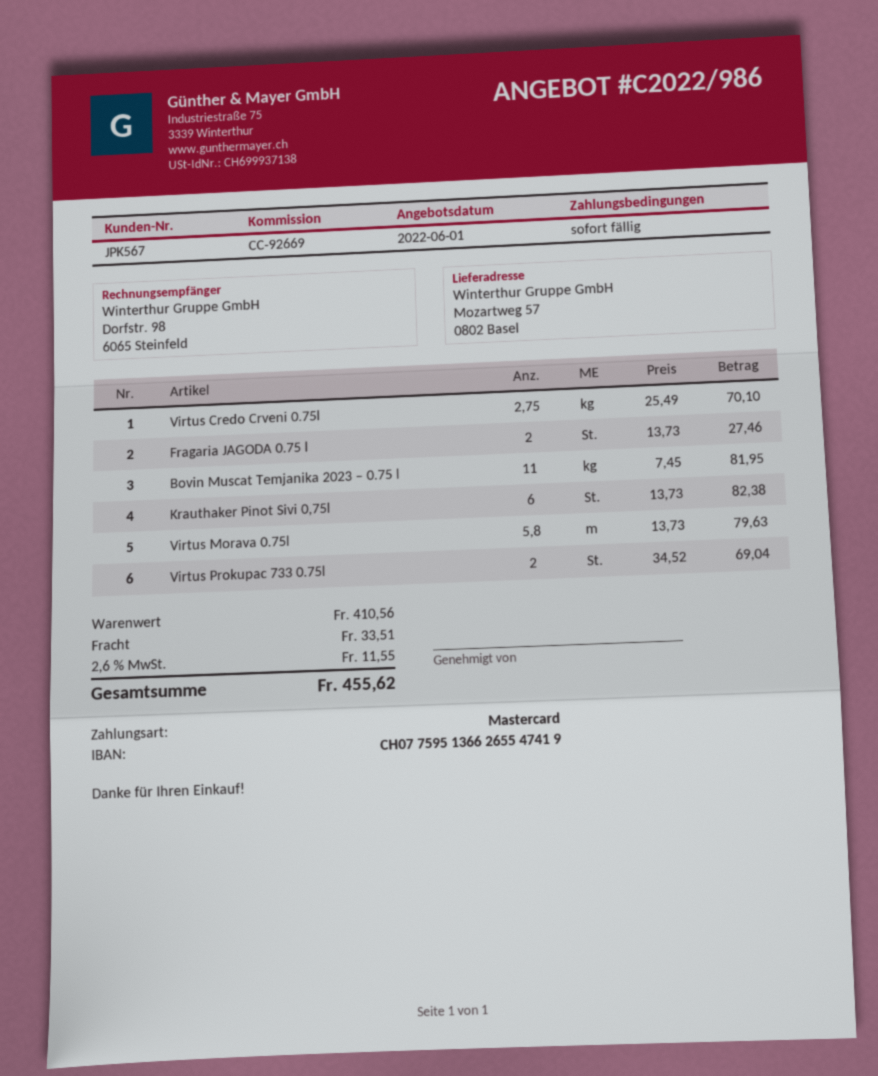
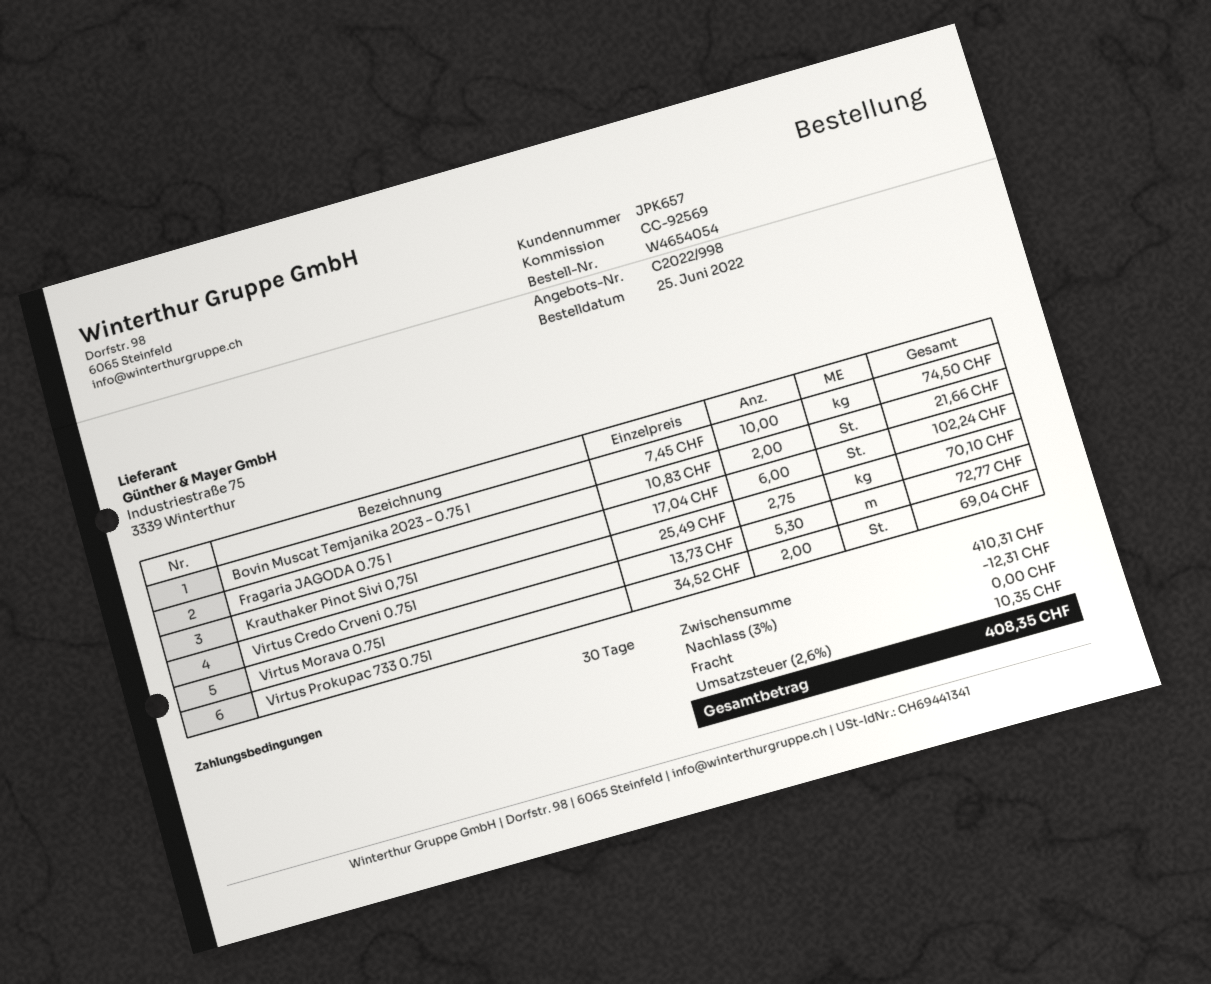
quote number: C2022/986 -> C2022/998
payment terms: on receipt -> 30 days
customer number: JPK567 -> JPK657
reference: CC-92669 -> CC-92569
Fragaria JAGODA 0.75 l: 2 x 13.73 = 27.46 -> 2 x 10.83 = 21.66
Bovin Muscat Temjanika 2023 – 0.75 l: 11 x 7.45 = 81.95 -> 10 x 7.45 = 74.50
Krauthaker Pinot Sivi 0,75l: 6 x 13.73 = 82.38 -> 6 x 17.04 = 102.24
Virtus Morava 0.75l: 5.8 x 13.73 = 79.63 -> 5.3 x 13.73 = 72.77
subtotal: 410.56 -> 410.31
discount: none -> 3% = 12.31
shipping: 33.51 -> 0.00
tax: 2.6% = 11.55 -> 2.6% = 10.35
total: 455.62 -> 408.35

